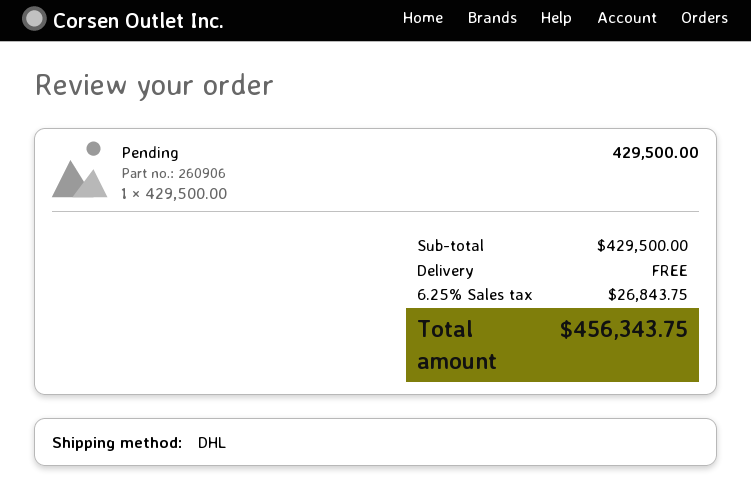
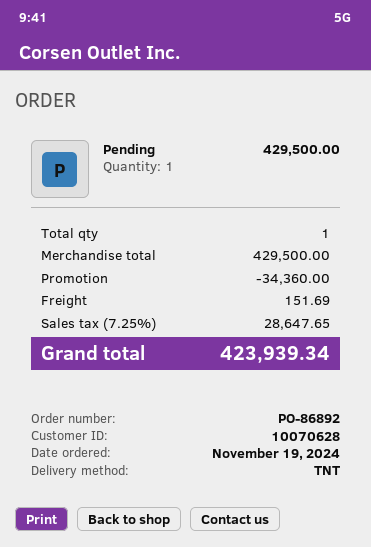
shipping method: DHL -> TNT
discount: none -> 34360.00
shipping: 0.00 -> 151.69
tax: 6.25% = 26843.75 -> 7.25% = 28647.65
total: 456343.75 -> 423939.34

